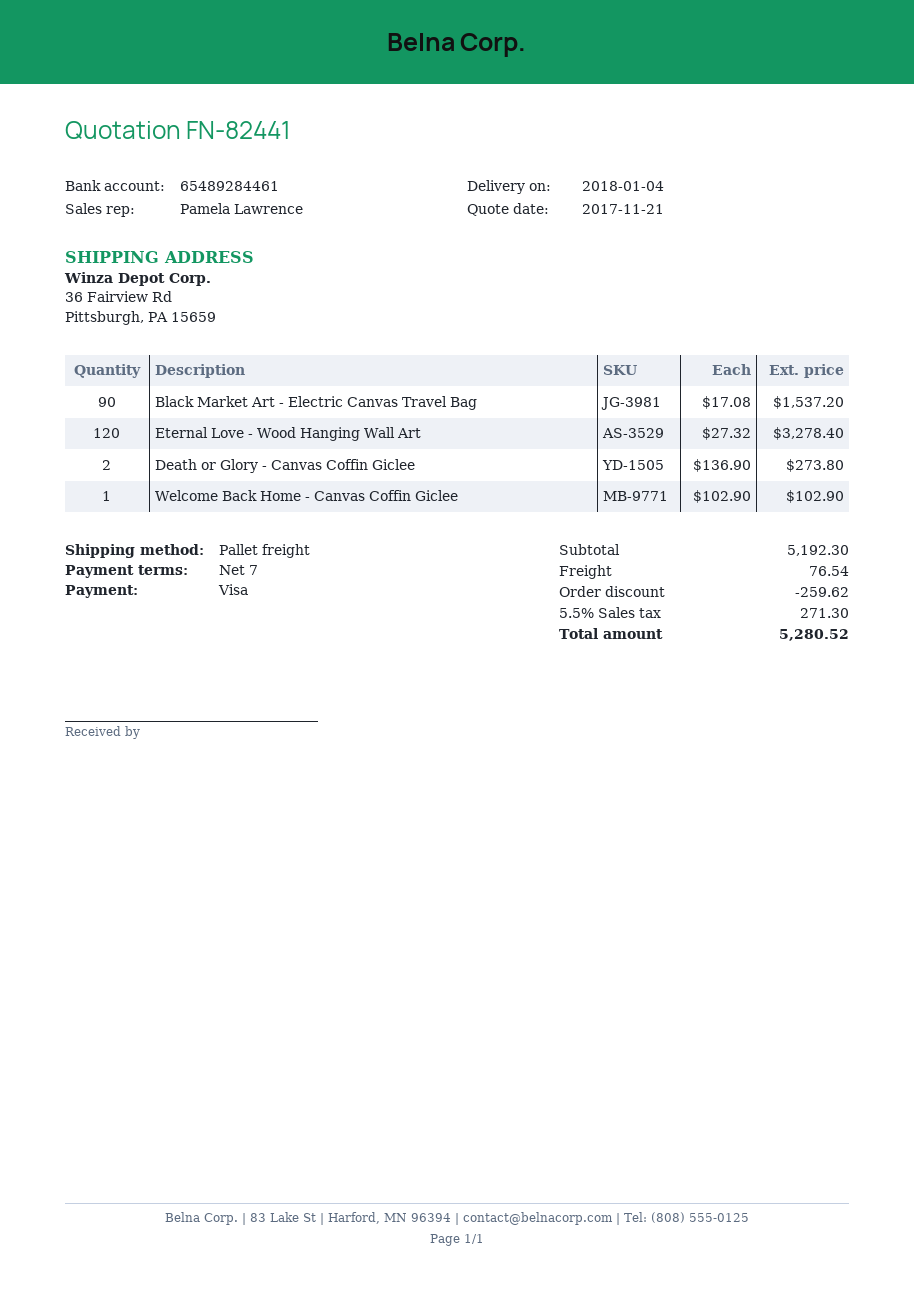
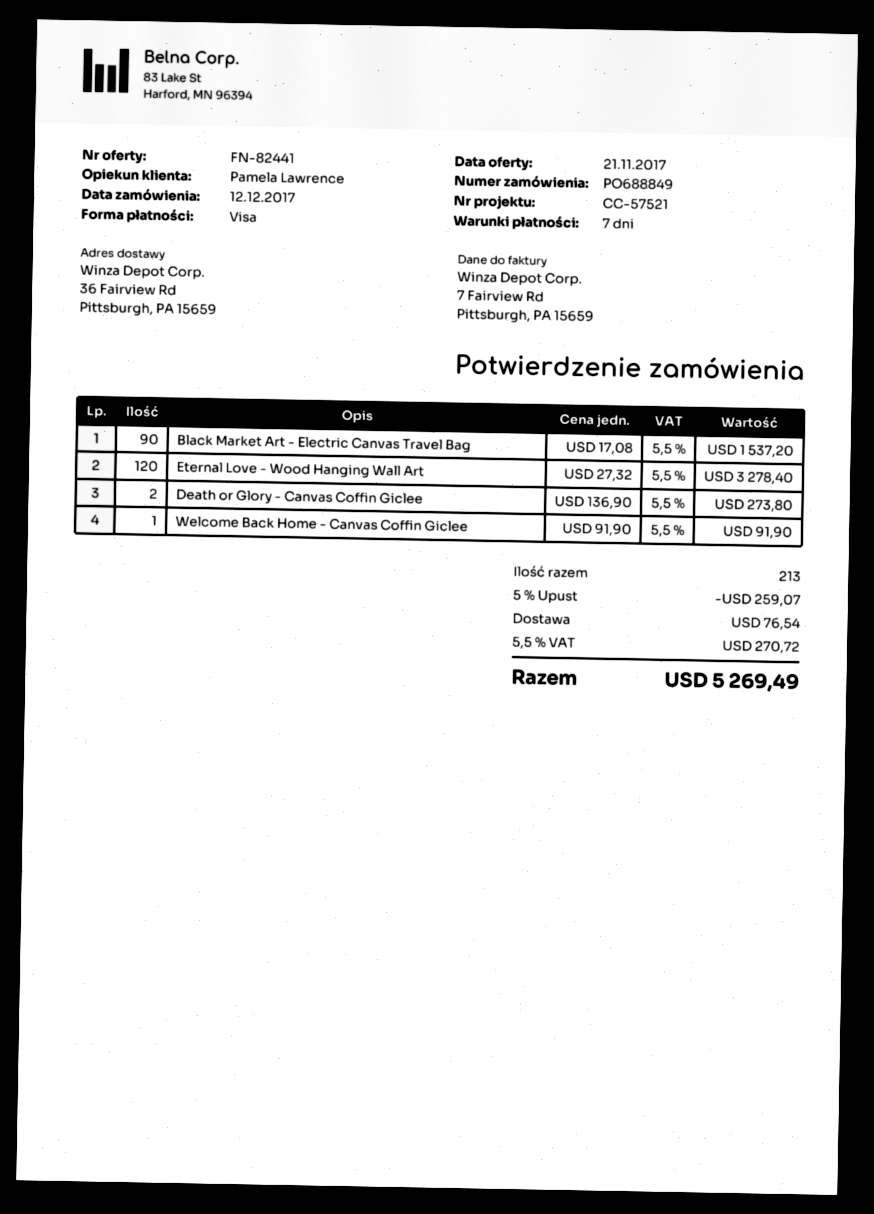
Welcome Back Home - Canvas Coffin Giclee: 1 x 102.90 = 102.90 -> 1 x 91.90 = 91.90
discount: 259.62 -> 259.07
tax: 5.5% = 271.30 -> 5.5% = 270.72
total: 5280.52 -> 5269.49

